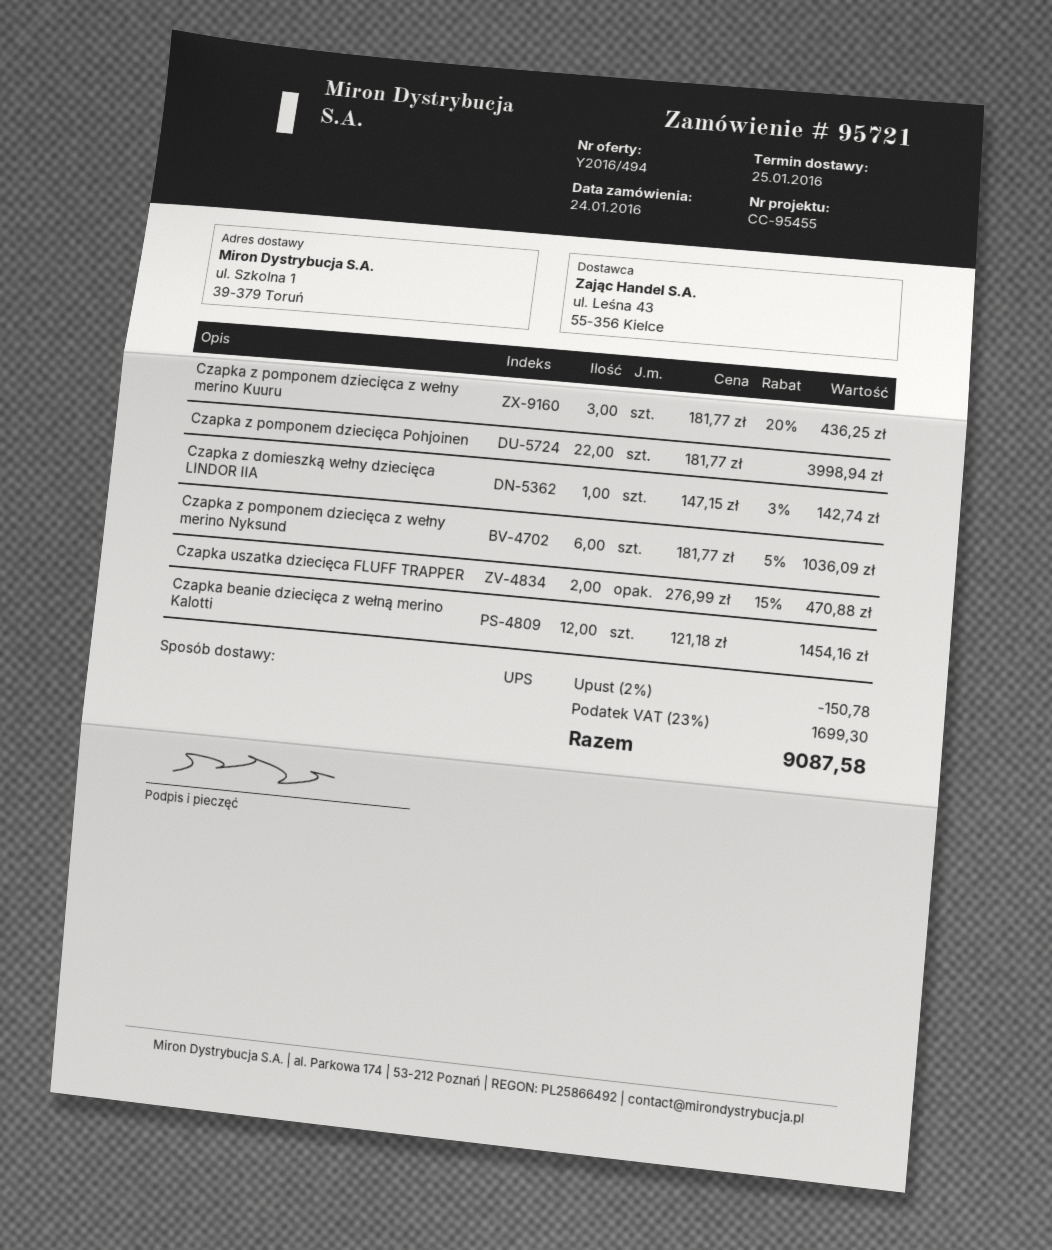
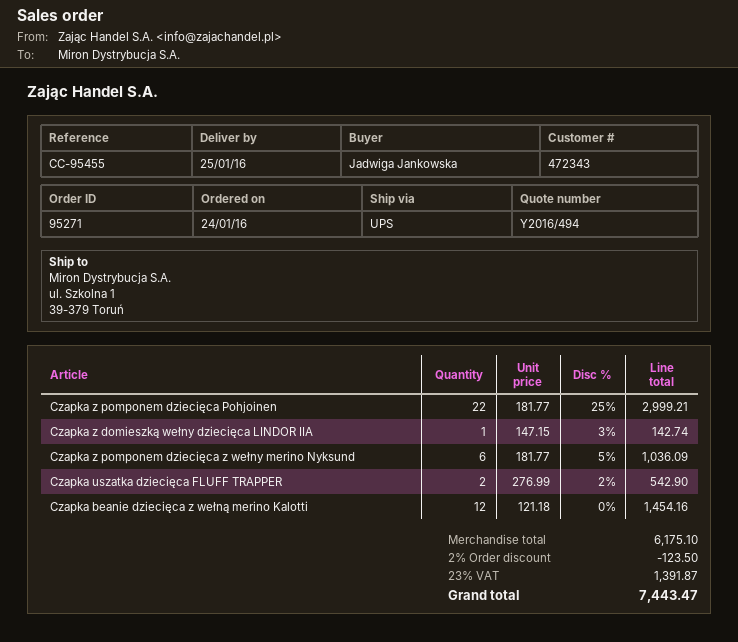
order number: 95721 -> 95271
Czapka z pomponem dziecięca z wełny merino Kuuru: 3 x 181.77 - 20% = 436.25 -> none
Czapka z pomponem dziecięca Pohjoinen: 22 x 181.77 = 3998.94 -> 22 x 181.77 - 25% = 2999.21
Czapka uszatka dziecięca FLUFF TRAPPER: 2 x 276.99 - 15% = 470.88 -> 2 x 276.99 - 2% = 542.90
discount: 2% = 150.78 -> 2% = 123.50
tax: 23% = 1699.30 -> 23% = 1391.87
total: 9087.58 -> 7443.47

